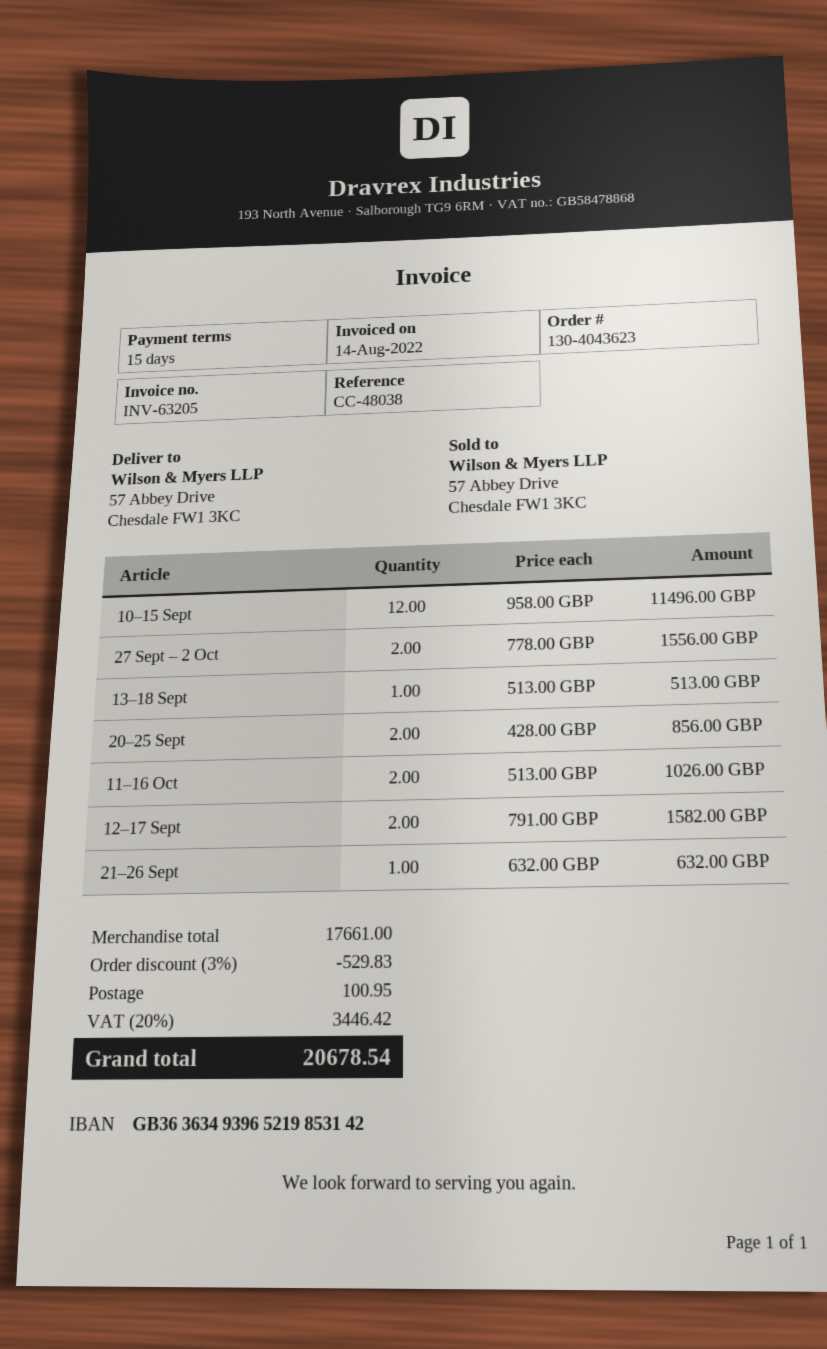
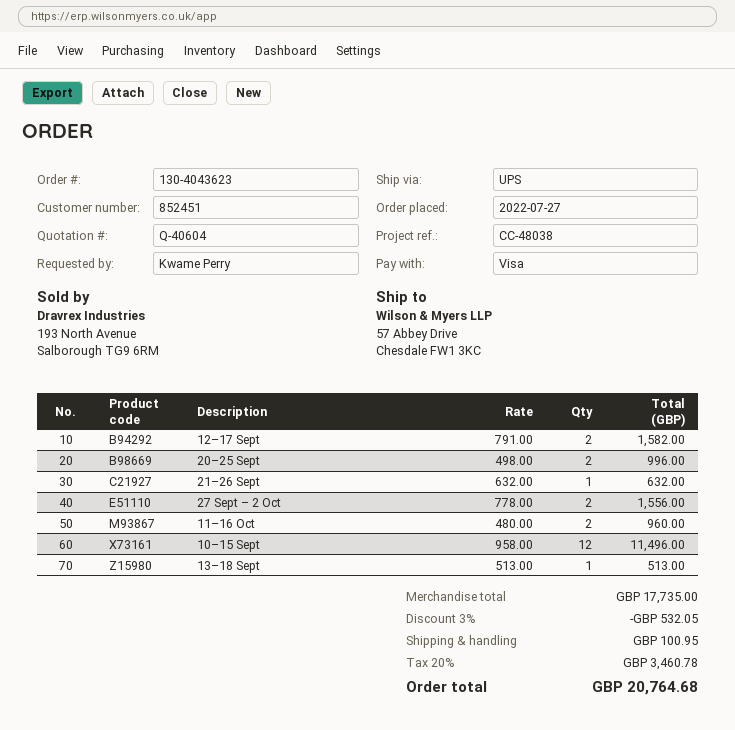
20–25 Sept: 2 x 428.00 = 856.00 -> 2 x 498.00 = 996.00
11–16 Oct: 2 x 513.00 = 1026.00 -> 2 x 480.00 = 960.00
subtotal: 17661.00 -> 17735.00
discount: 3% = 529.83 -> 3% = 532.05
tax: 20% = 3446.42 -> 20% = 3460.78
total: 20678.54 -> 20764.68

